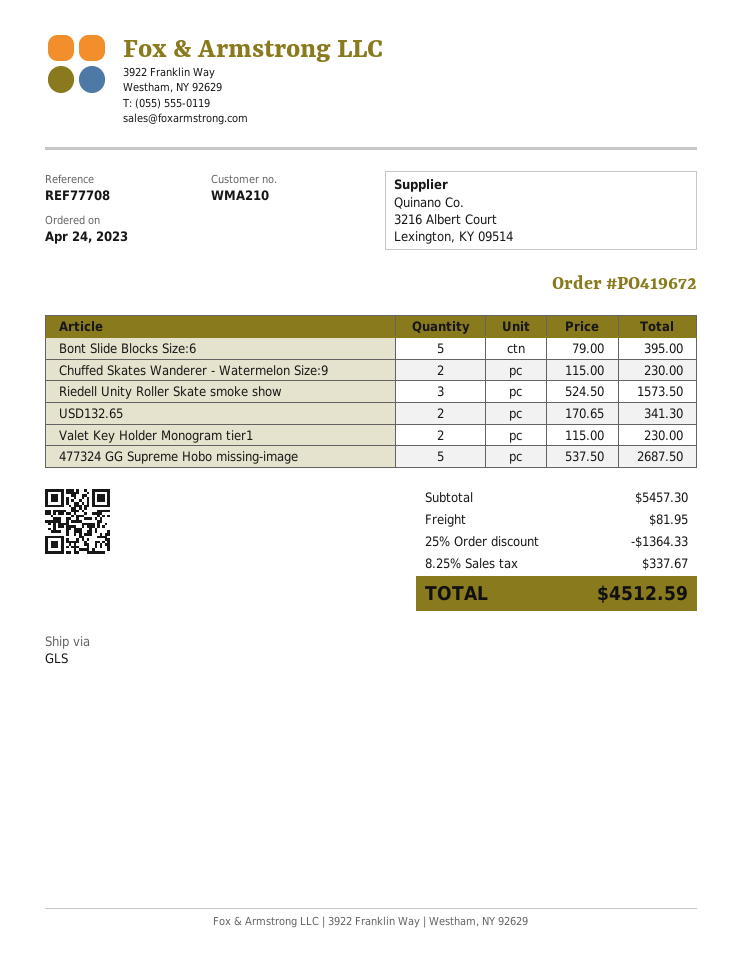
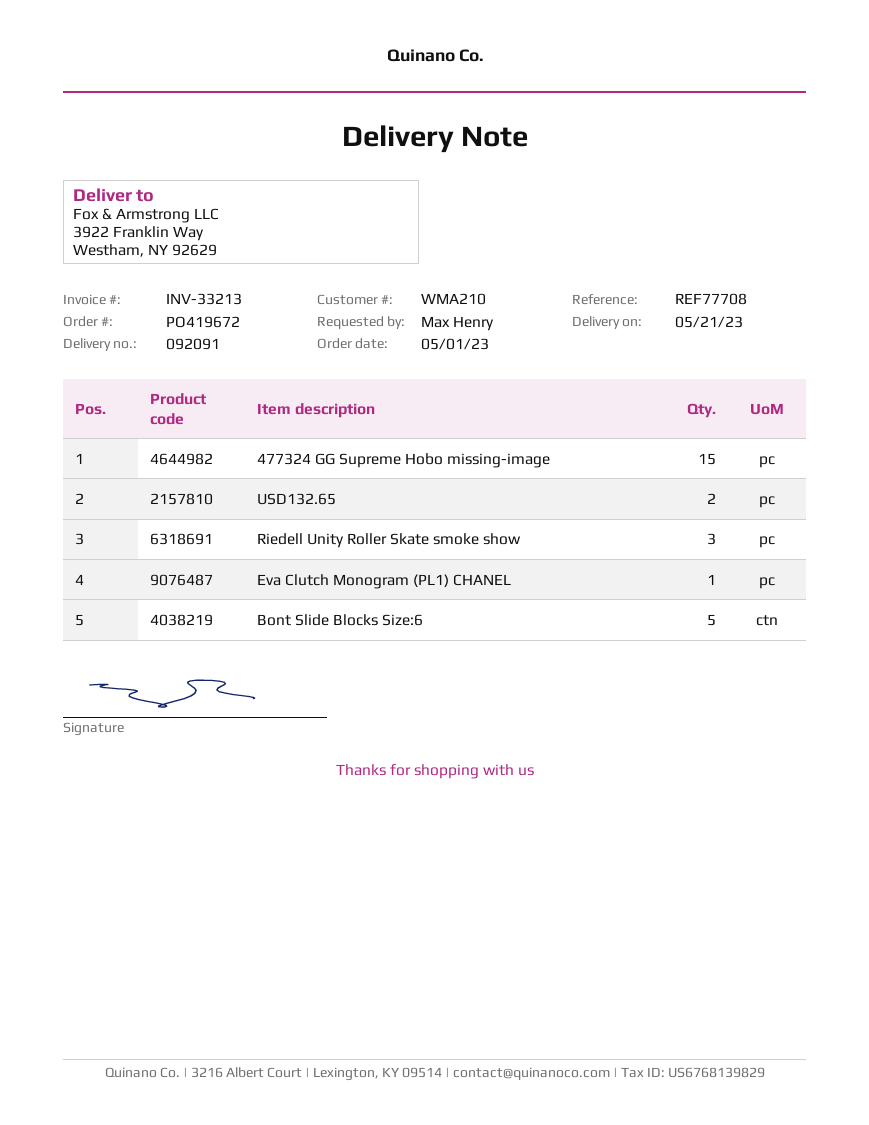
order date: 2023-04-24 -> 2023-05-01
Chuffed Skates Wanderer - Watermelon Size:9: 2 -> none
Valet Key Holder Monogram tier1: 2 -> none
477324 GG Supreme Hobo missing-image: 5 -> 15
Eva Clutch Monogram (PL1) CHANEL: none -> 1

